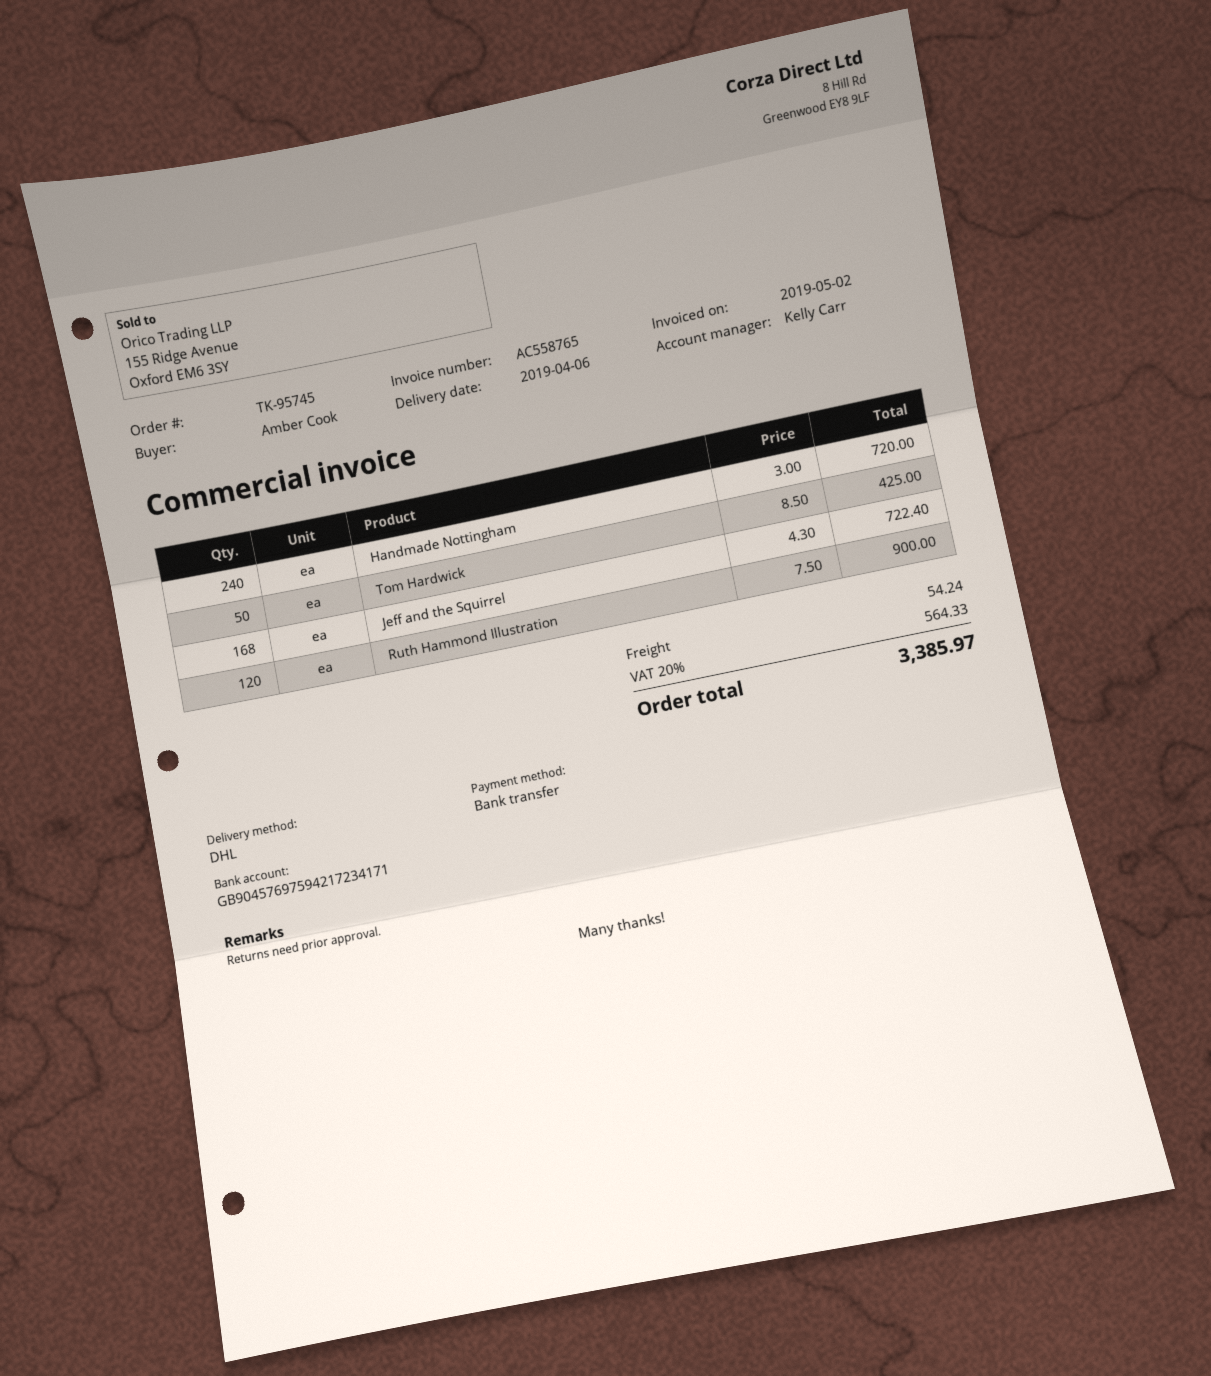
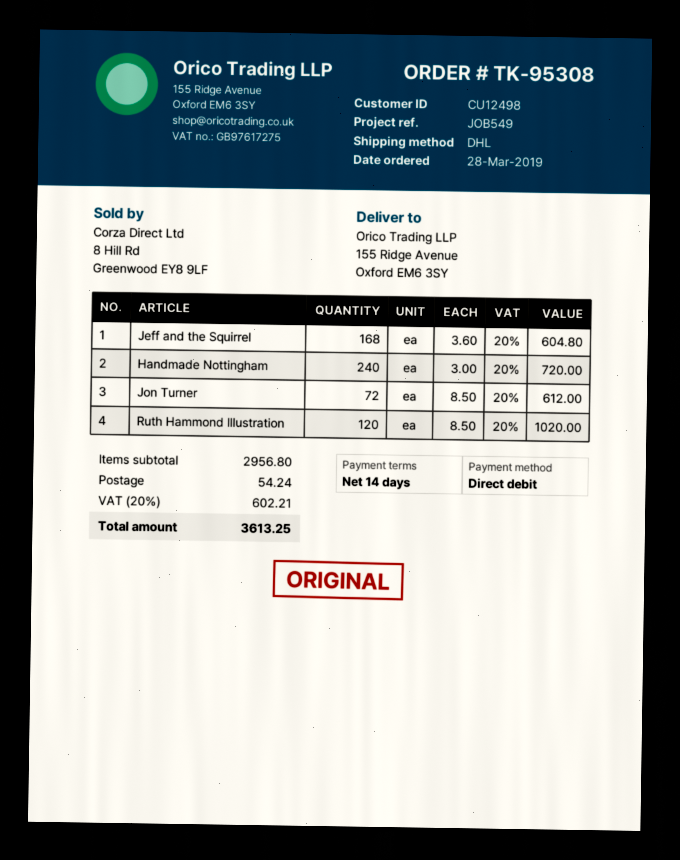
order number: TK-95745 -> TK-95308
payment method: bank transfer -> direct debit
Tom Hardwick: 50 x 8.50 = 425.00 -> none
Jeff and the Squirrel: 168 x 4.30 = 722.40 -> 168 x 3.60 = 604.80
Ruth Hammond Illustration: 120 x 7.50 = 900.00 -> 120 x 8.50 = 1020.00
Jon Turner: none -> 72 x 8.50 = 612.00
tax: 20% = 564.33 -> 20% = 602.21
total: 3385.97 -> 3613.25

